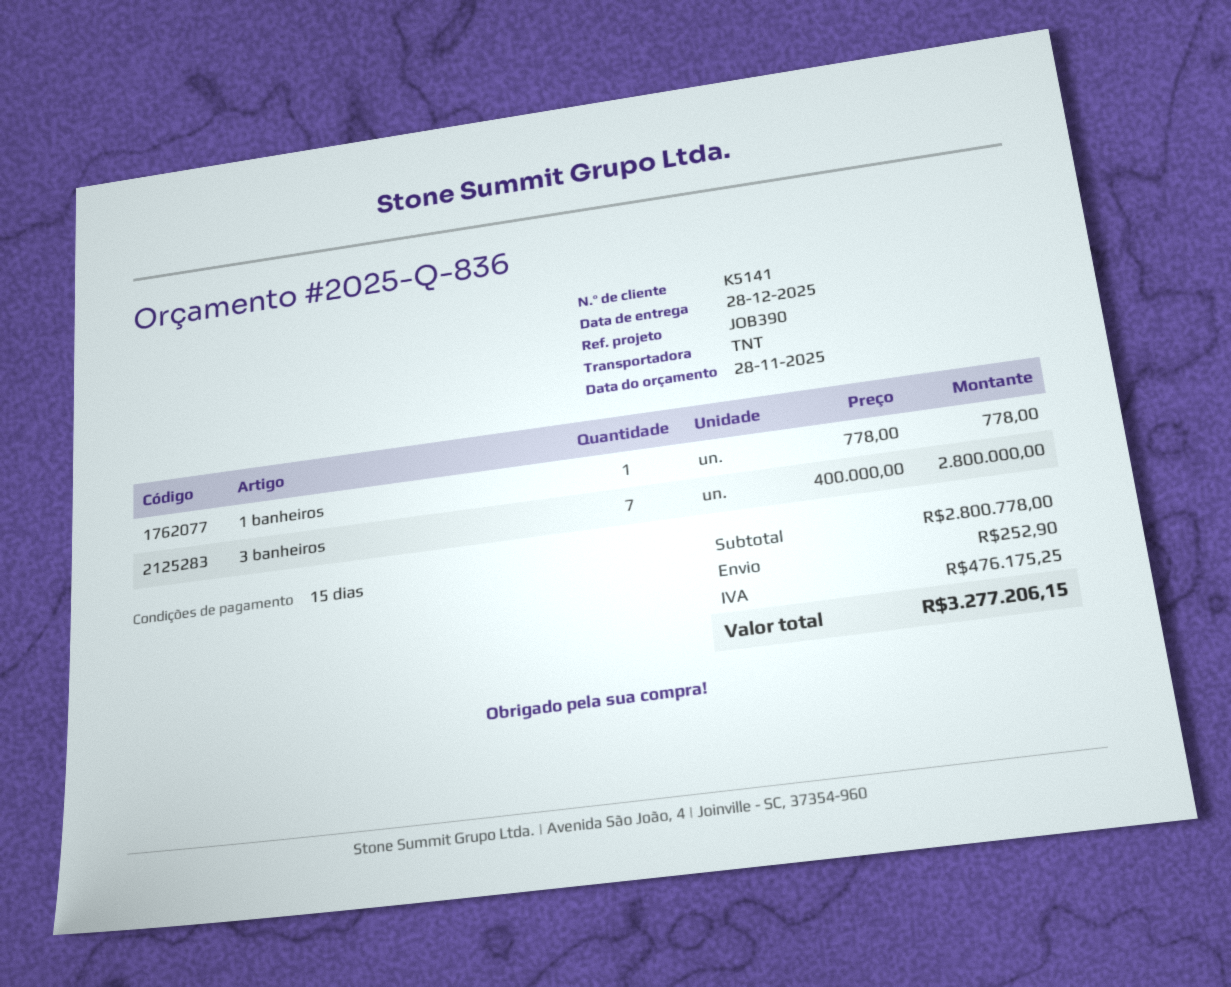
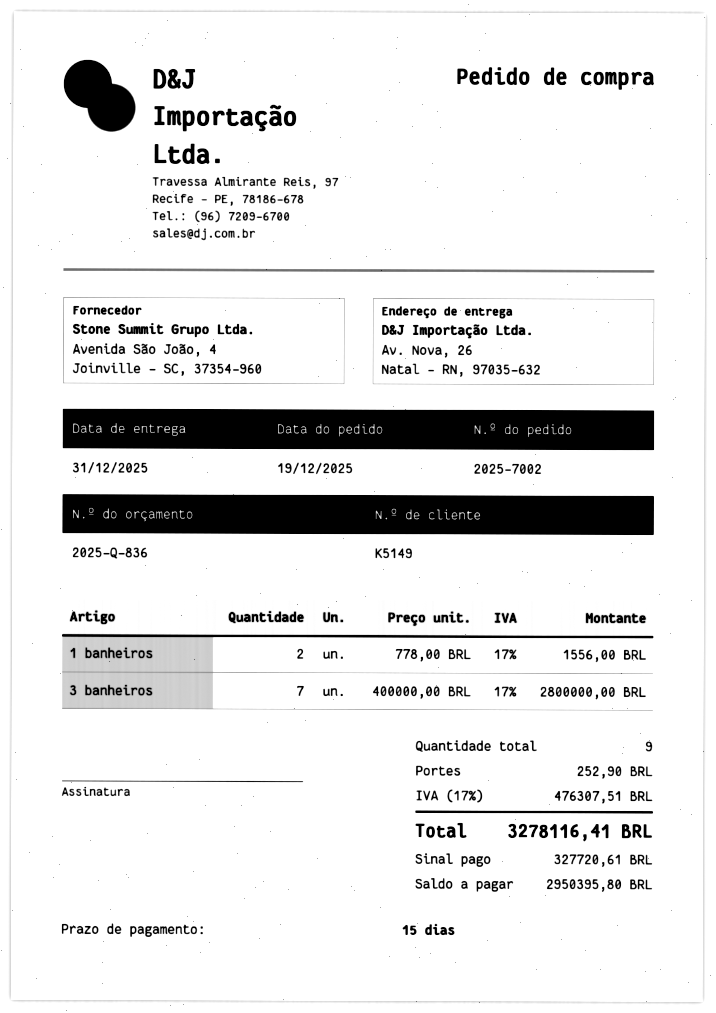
delivery date: 2025-12-28 -> 2025-12-31
customer number: K5141 -> K5149
1 banheiros: 1 x 778.00 = 778.00 -> 2 x 778.00 = 1556.00
tax: 476175.25 -> 476307.51
total: 3277206.15 -> 3278116.41

